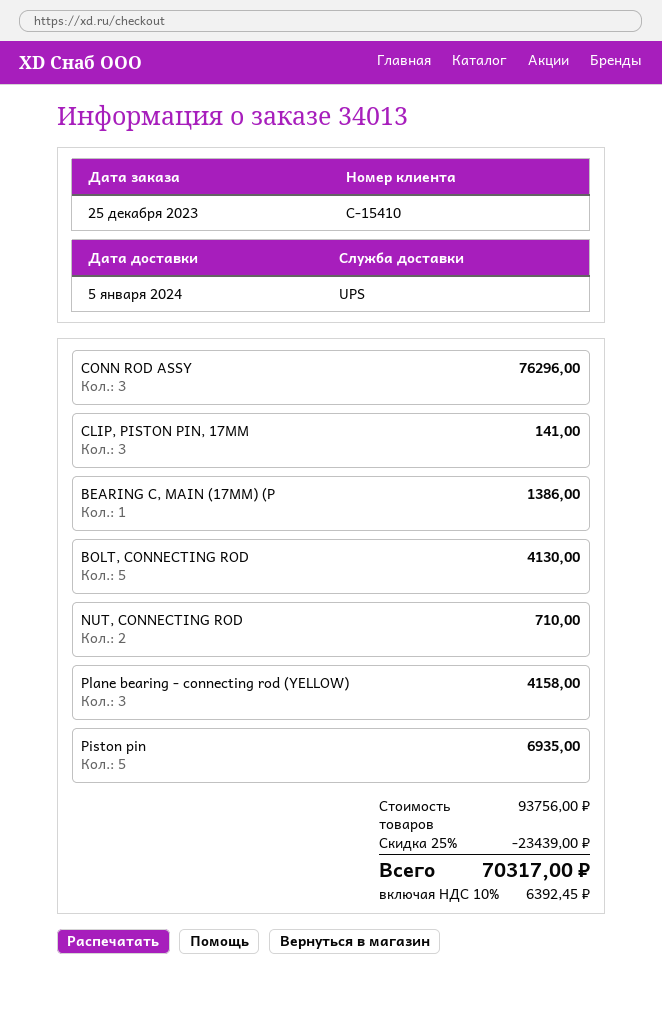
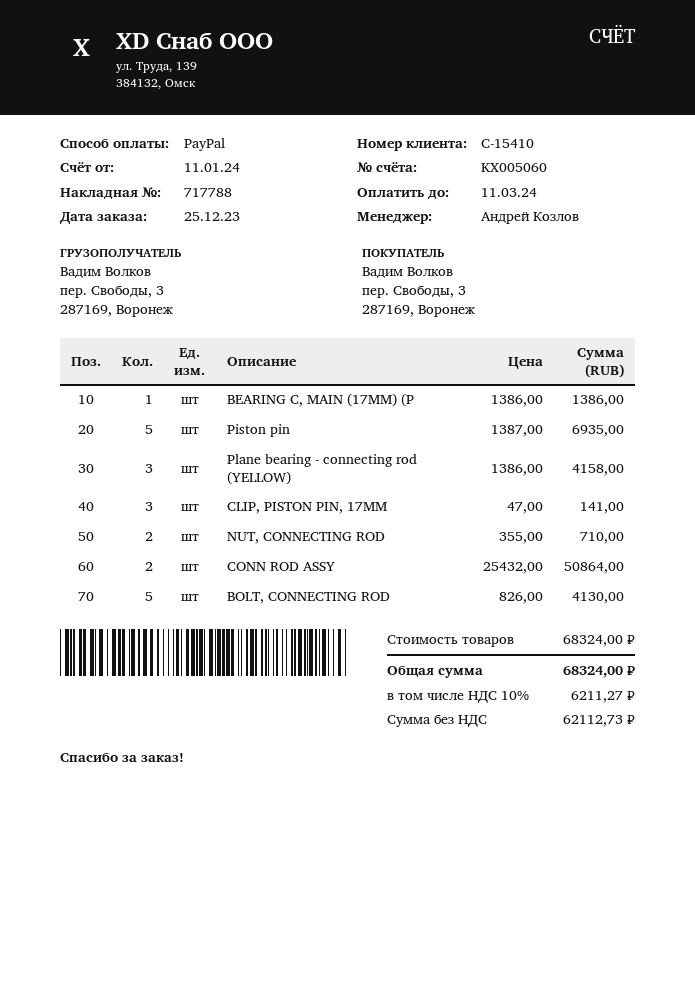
CONN ROD ASSY: 3 for 76296.00 -> 2 for 50864.00
subtotal: 93756.00 -> 68324.00
discount: 25% = 23439.00 -> none
tax: 10% = 6392.45 -> 10% = 6211.27
total: 70317.00 -> 68324.00

